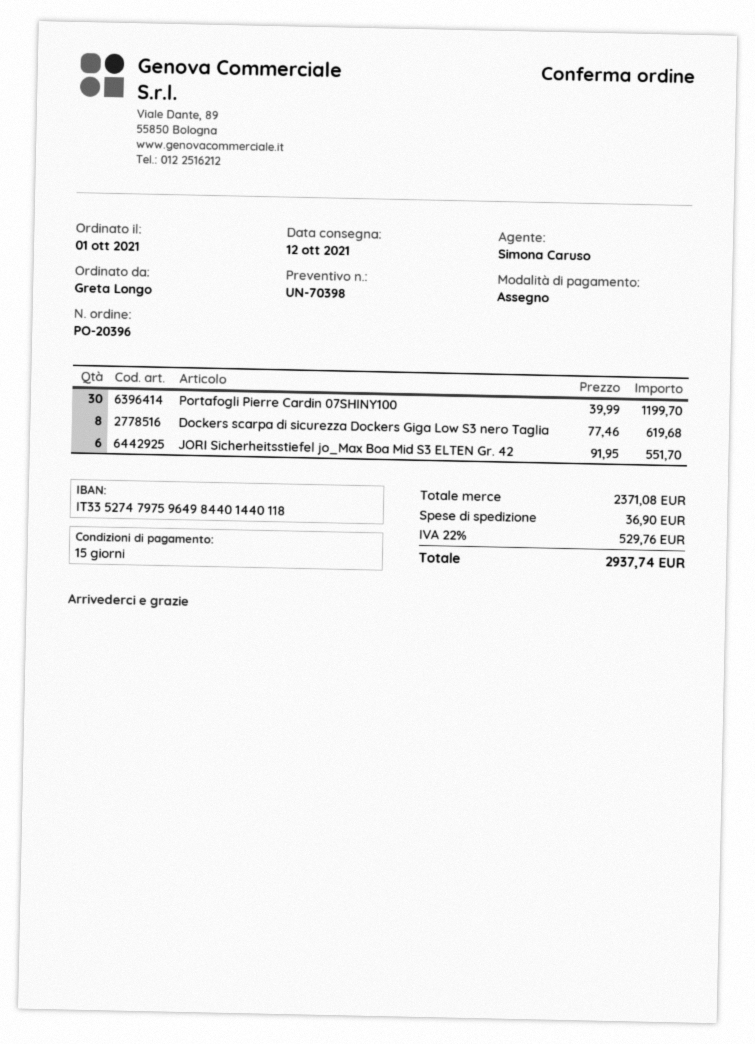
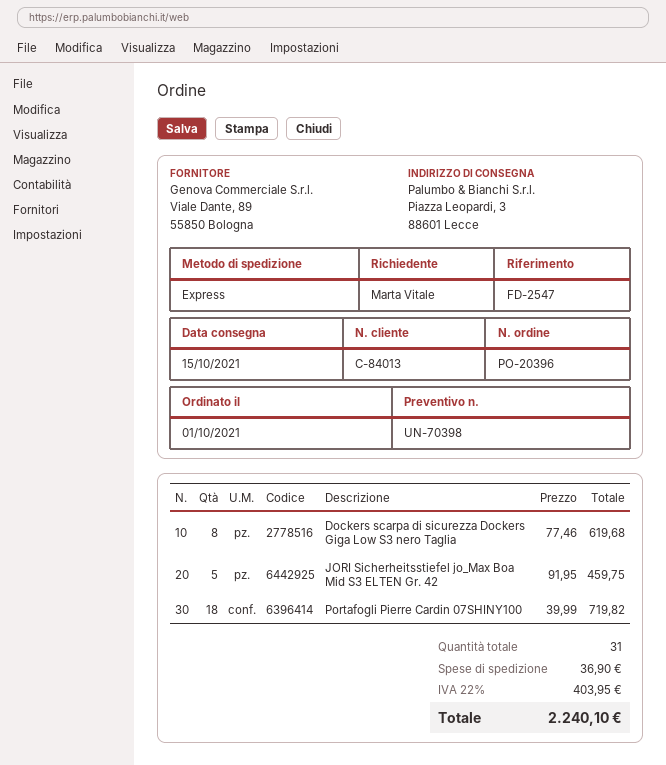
delivery date: 2021-10-12 -> 2021-10-15
ordered by: Greta Longo -> Marta Vitale
Portafogli Pierre Cardin 07SHINY100: 30 x 39.99 = 1199.70 -> 18 x 39.99 = 719.82
JORI Sicherheitsstiefel jo_Max Boa Mid S3 ELTEN Gr. 42: 6 x 91.95 = 551.70 -> 5 x 91.95 = 459.75
tax: 22% = 529.76 -> 22% = 403.95
total: 2937.74 -> 2240.10

